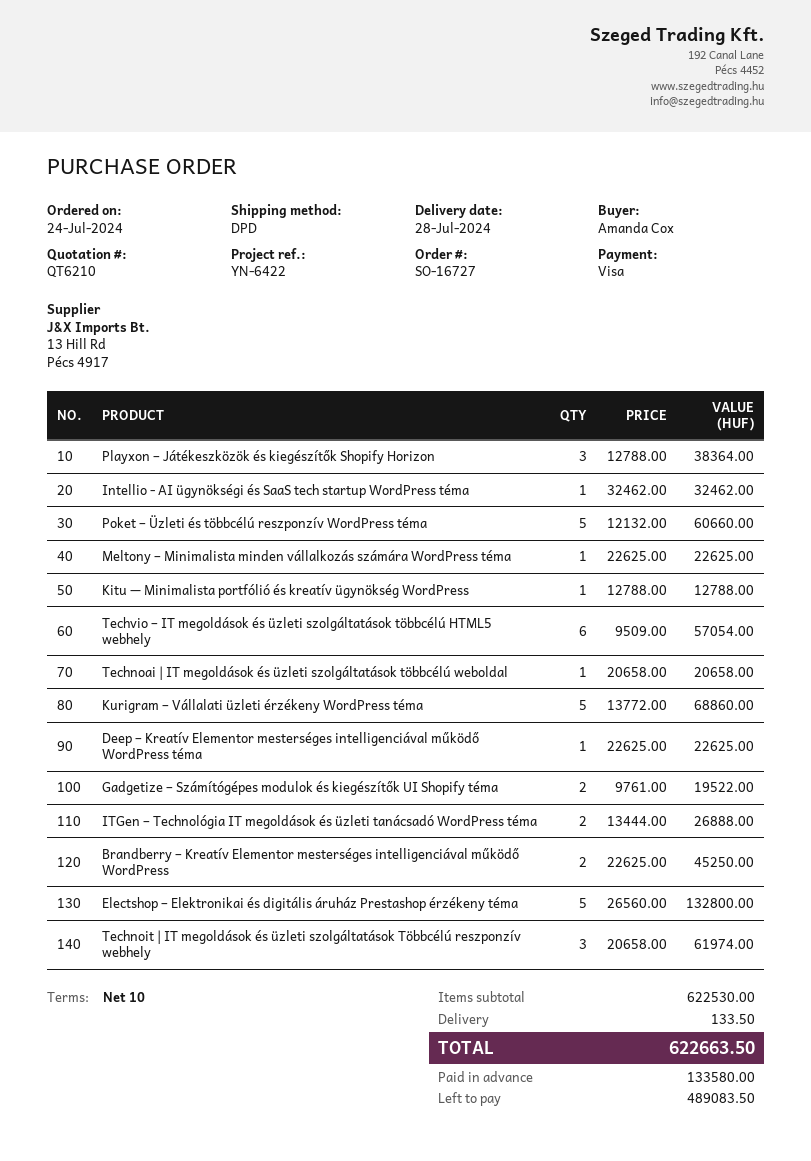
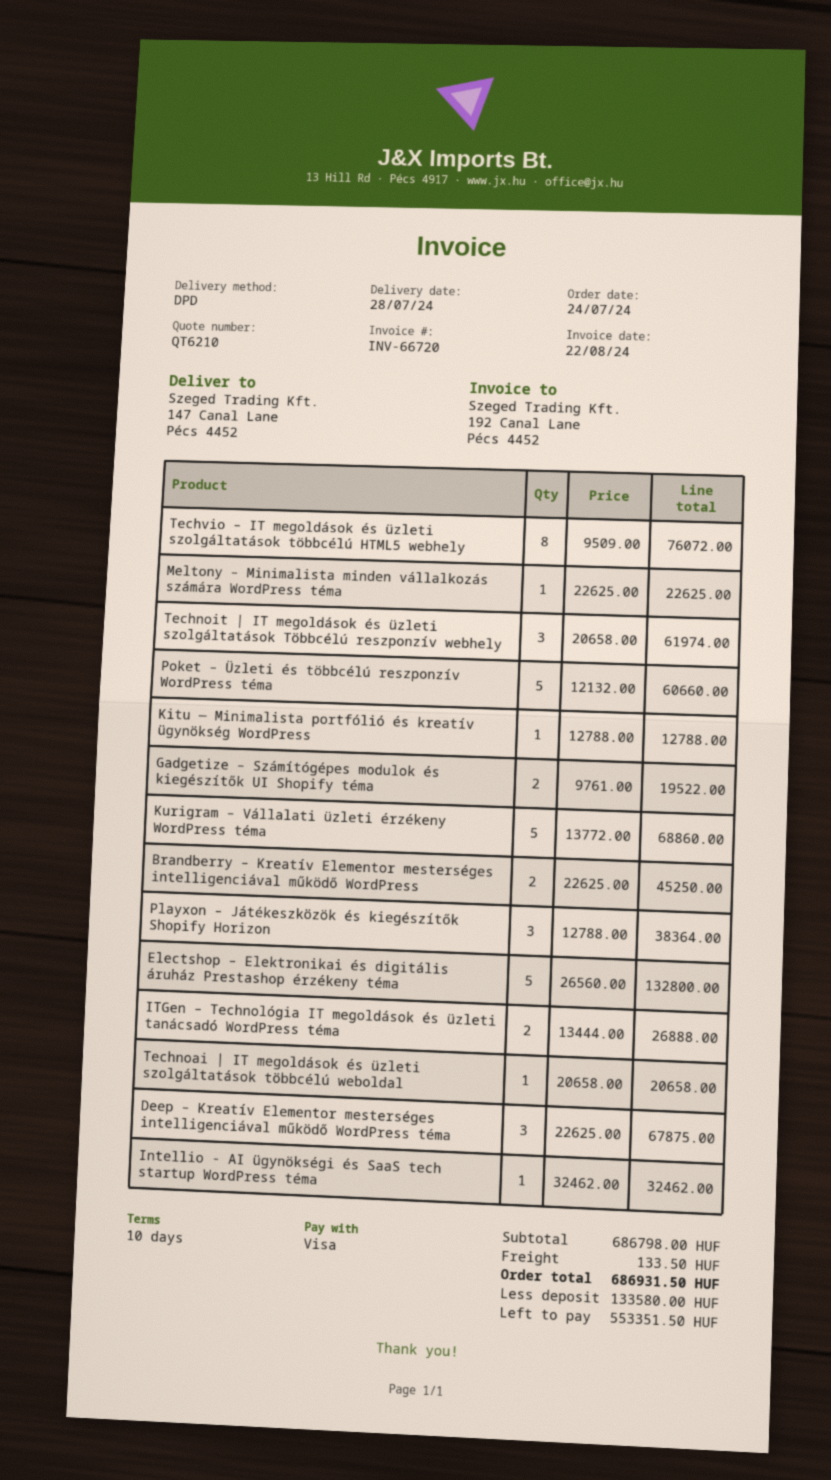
Techvio – IT megoldások és üzleti szolgáltatások többcélú HTML5 webhely: 6 x 9509.00 = 57054.00 -> 8 x 9509.00 = 76072.00
Deep – Kreatív Elementor mesterséges intelligenciával működő WordPress téma: 1 x 22625.00 = 22625.00 -> 3 x 22625.00 = 67875.00
subtotal: 622530.00 -> 686798.00
total: 622663.50 -> 686931.50
balance: 489083.50 -> 553351.50

